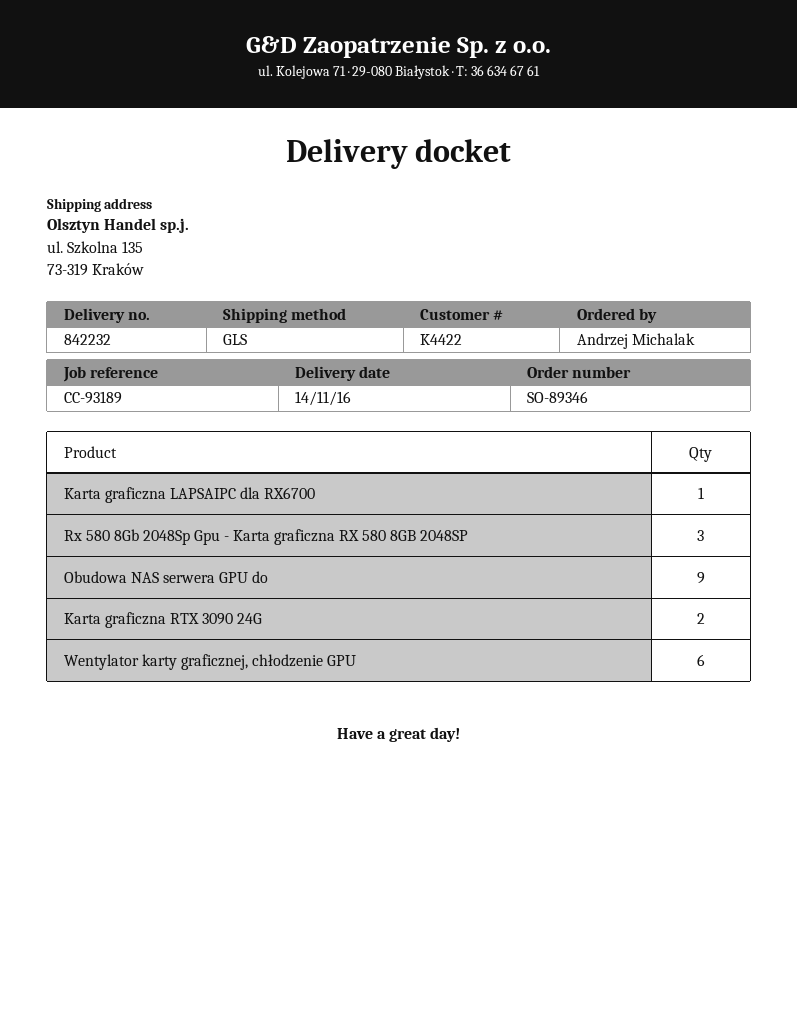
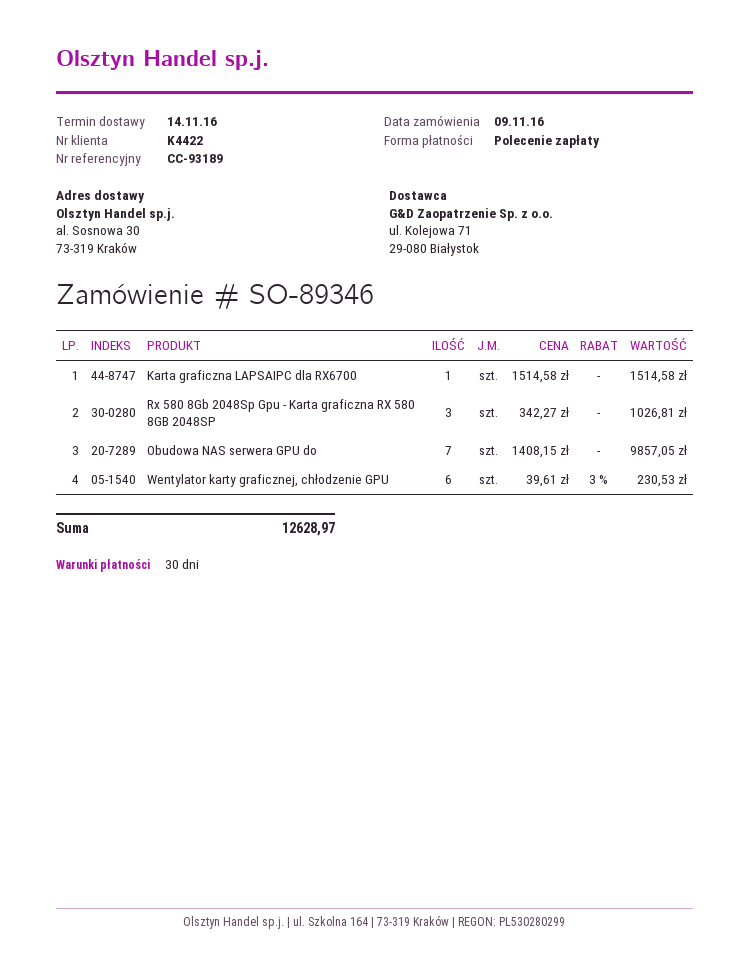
ship to: ul. Szkolna 135, 73-319 Kraków -> al. Sosnowa 30, 73-319 Kraków
Obudowa NAS serwera GPU do: 9 -> 7
Karta graficzna RTX 3090 24G: 2 -> none

